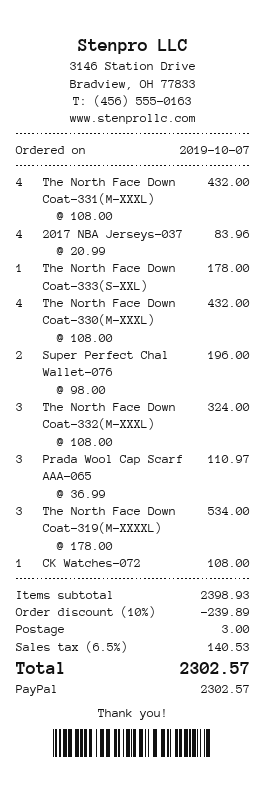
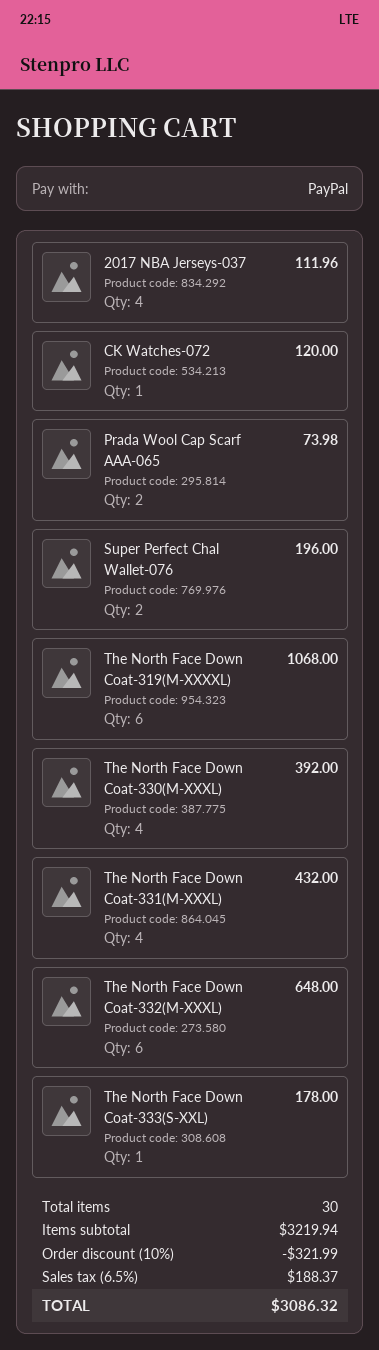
2017 NBA Jerseys-037: 4 for 83.96 -> 4 for 111.96
The North Face Down Coat-330(M-XXXL): 4 for 432.00 -> 4 for 392.00
The North Face Down Coat-332(M-XXXL): 3 for 324.00 -> 6 for 648.00
Prada Wool Cap Scarf AAA-065: 3 for 110.97 -> 2 for 73.98
The North Face Down Coat-319(M-XXXXL): 3 for 534.00 -> 6 for 1068.00
CK Watches-072: 1 for 108.00 -> 1 for 120.00
subtotal: 2398.93 -> 3219.94
discount: 10% = 239.89 -> 10% = 321.99
shipping: 3.00 -> none
tax: 6.5% = 140.53 -> 6.5% = 188.37
total: 2302.57 -> 3086.32

